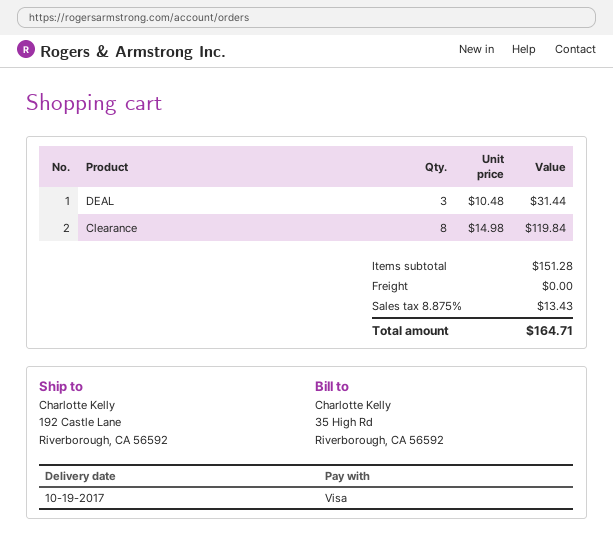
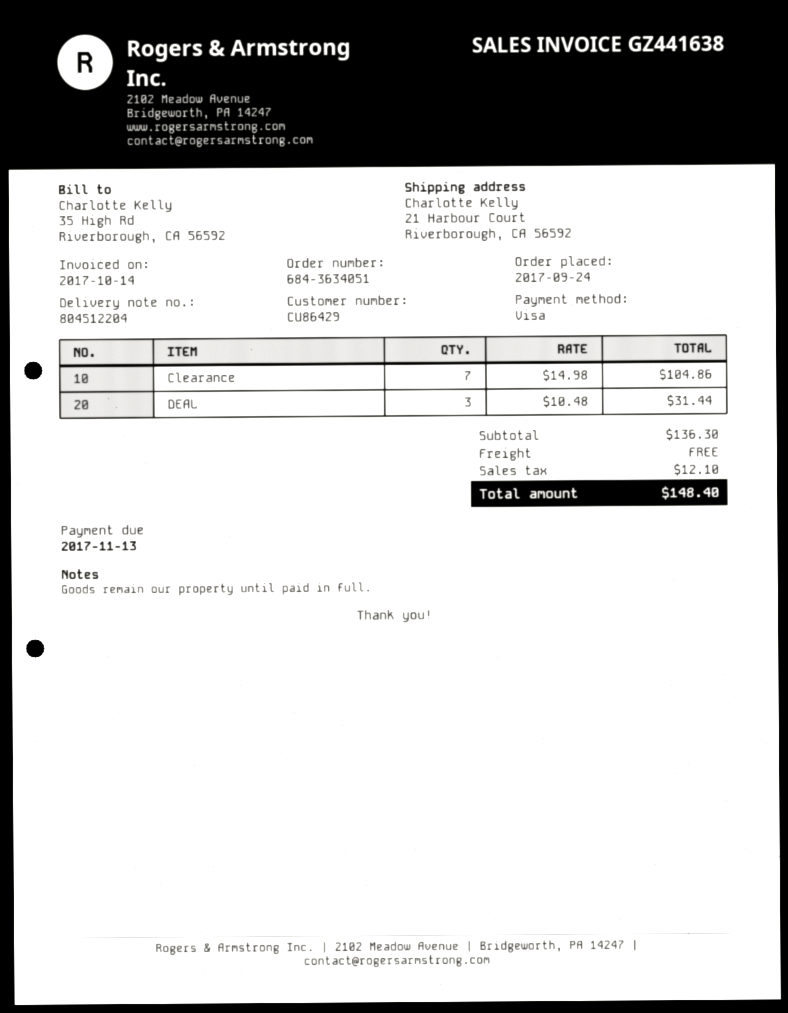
ship to: 192 Castle Lane, Riverborough, CA 56592 -> 21 Harbour Court, Riverborough, CA 56592
Clearance: 8 x 14.98 = 119.84 -> 7 x 14.98 = 104.86
subtotal: 151.28 -> 136.30
tax: 13.43 -> 12.10
total: 164.71 -> 148.40

